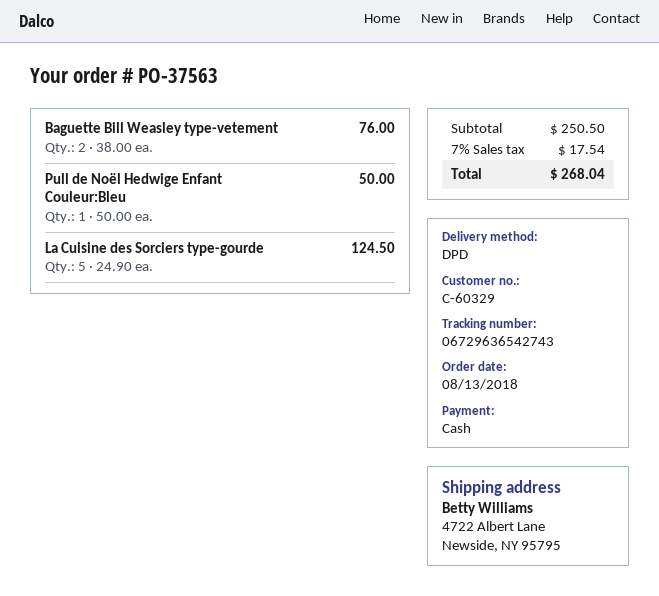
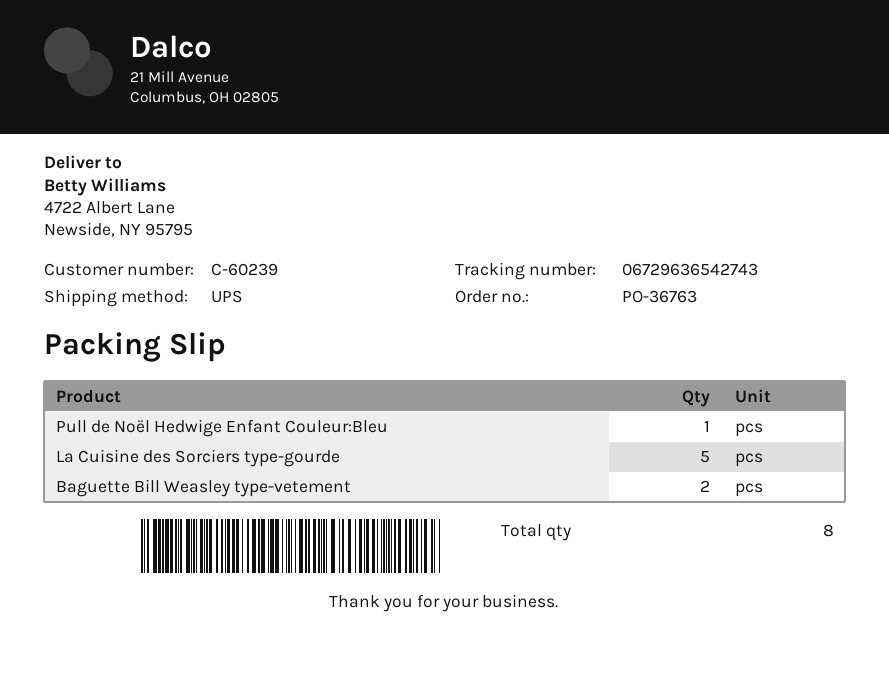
order number: PO-37563 -> PO-36763
customer number: C-60329 -> C-60239
shipping method: DPD -> UPS

